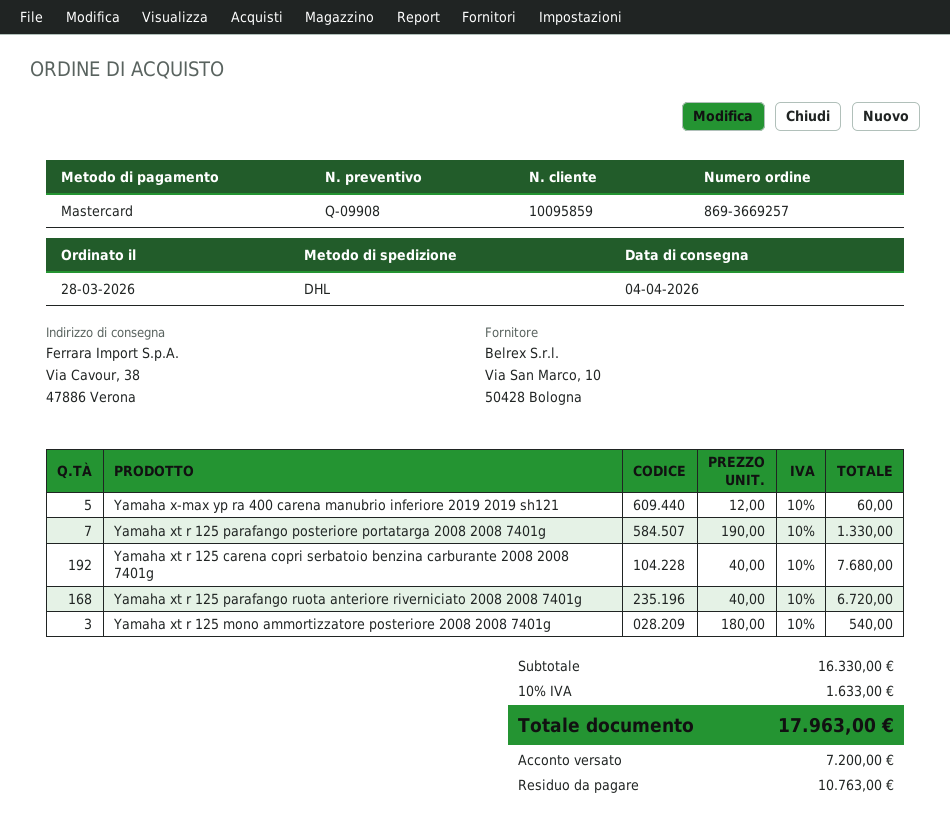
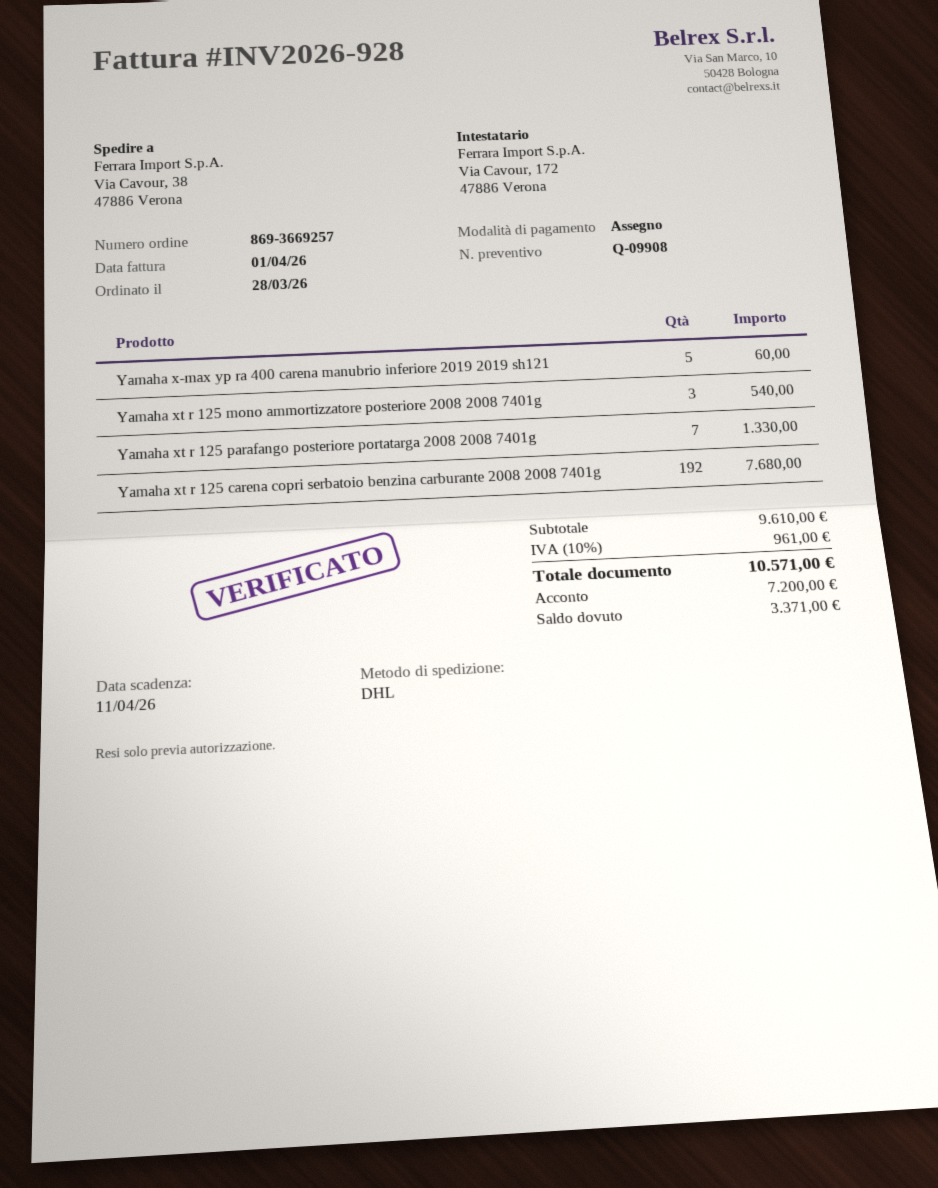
payment method: Mastercard -> cheque
Yamaha xt r 125 parafango ruota anteriore riverniciato 2008 2008 7401g: 168 for 6720.00 -> none
subtotal: 16330.00 -> 9610.00
tax: 10% = 1633.00 -> 10% = 961.00
total: 17963.00 -> 10571.00
balance: 10763.00 -> 3371.00

